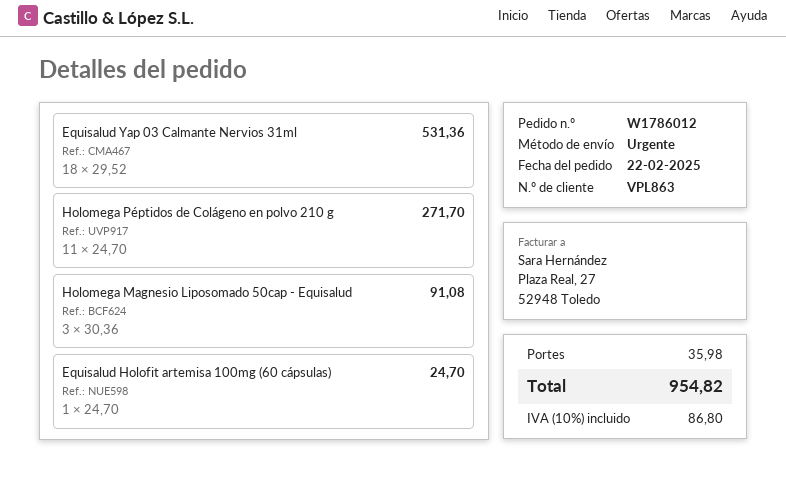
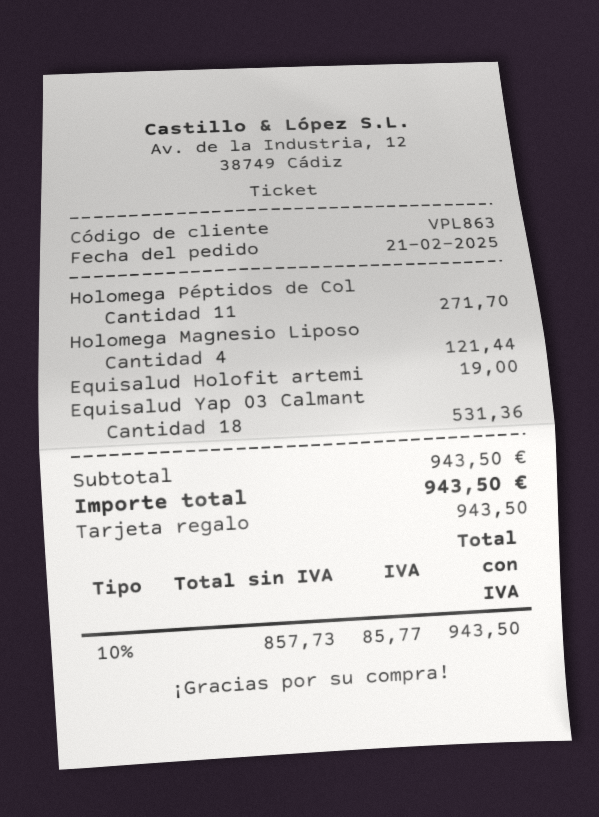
order date: 2025-02-22 -> 2025-02-21
Holomega Magnesio Liposomado 50cap - Equisalud: 3 for 91.08 -> 4 for 121.44
Equisalud Holofit artemisa 100mg (60 cápsulas): 1 for 24.70 -> 1 for 19.00
shipping: 35.98 -> none
tax: 10% = 86.80 -> 10% = 85.77
total: 954.82 -> 943.50

